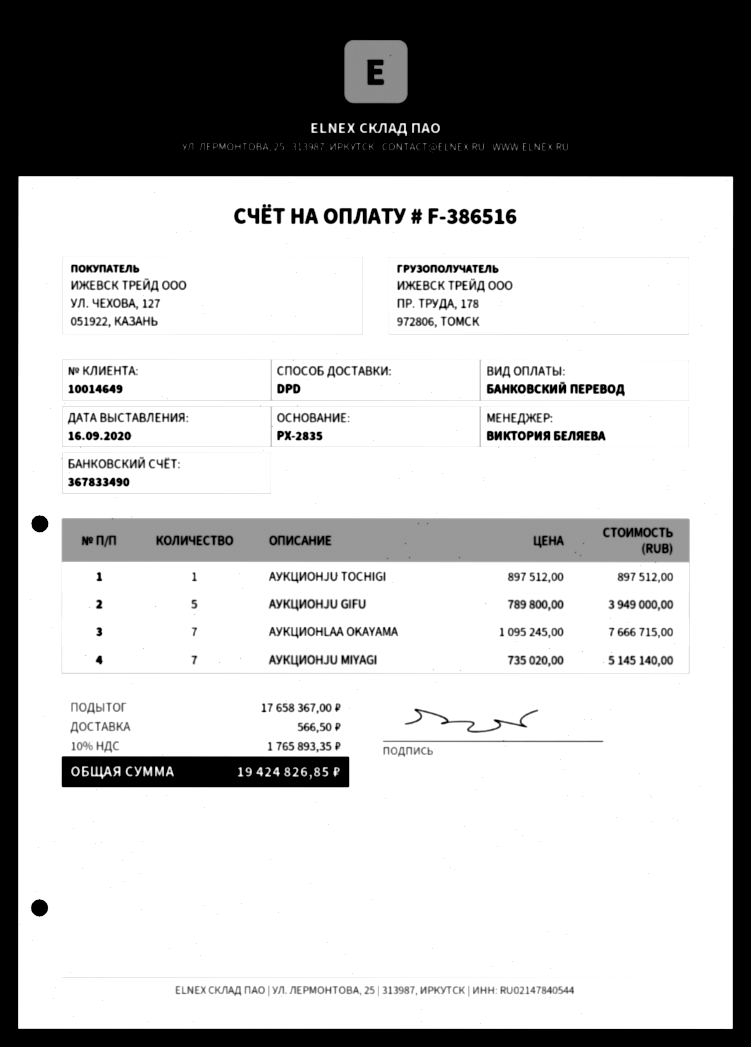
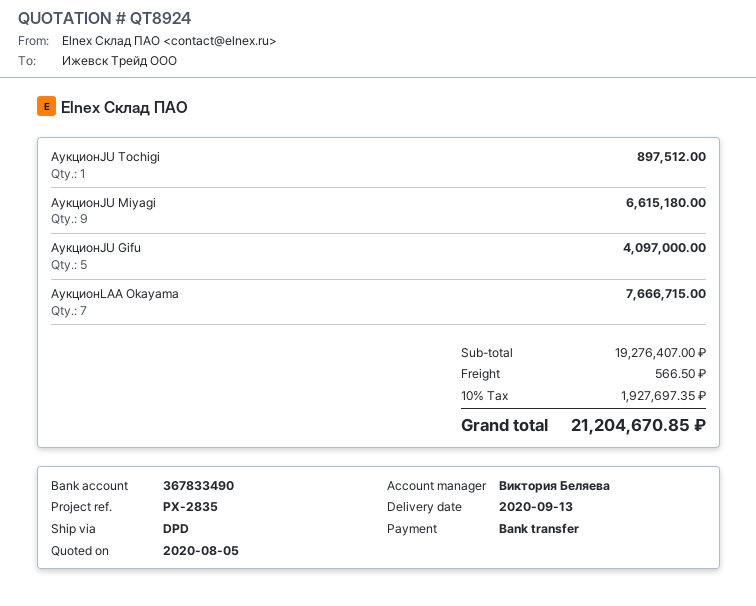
АУКЦИОНJU GIFU: 5 for 3949000.00 -> 5 for 4097000.00
АУКЦИОНJU MIYAGI: 7 for 5145140.00 -> 9 for 6615180.00
subtotal: 17658367.00 -> 19276407.00
tax: 10% = 1765893.35 -> 10% = 1927697.35
total: 19424826.85 -> 21204670.85

